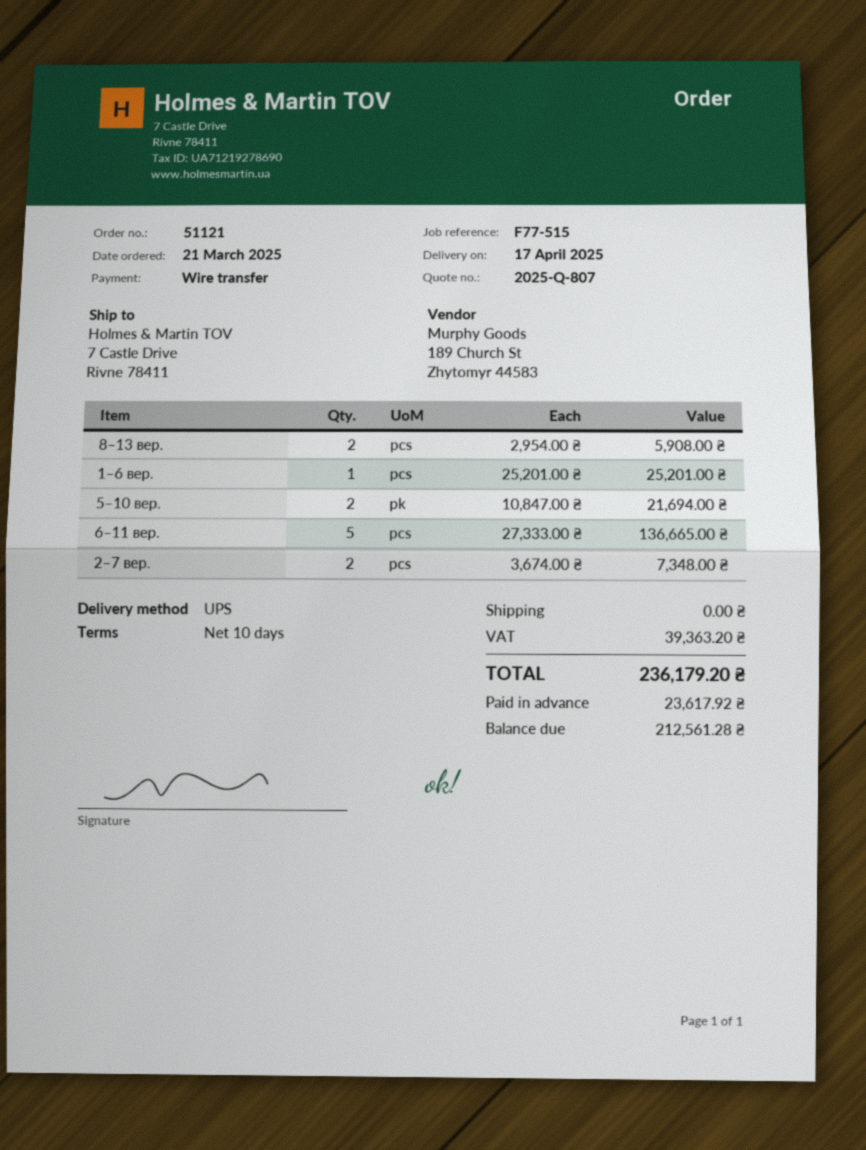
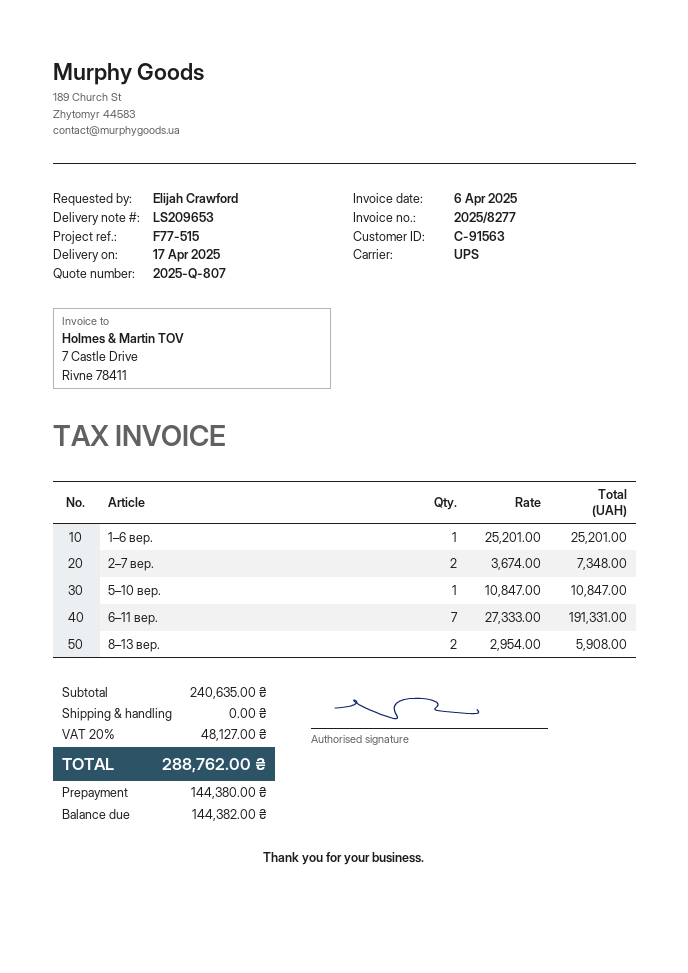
5–10 вер.: 2 x 10847.00 = 21694.00 -> 1 x 10847.00 = 10847.00
6–11 вер.: 5 x 27333.00 = 136665.00 -> 7 x 27333.00 = 191331.00
tax: 39363.20 -> 48127.00
total: 236179.20 -> 288762.00
deposit: 23617.92 -> 144380.00
balance: 212561.28 -> 144382.00

